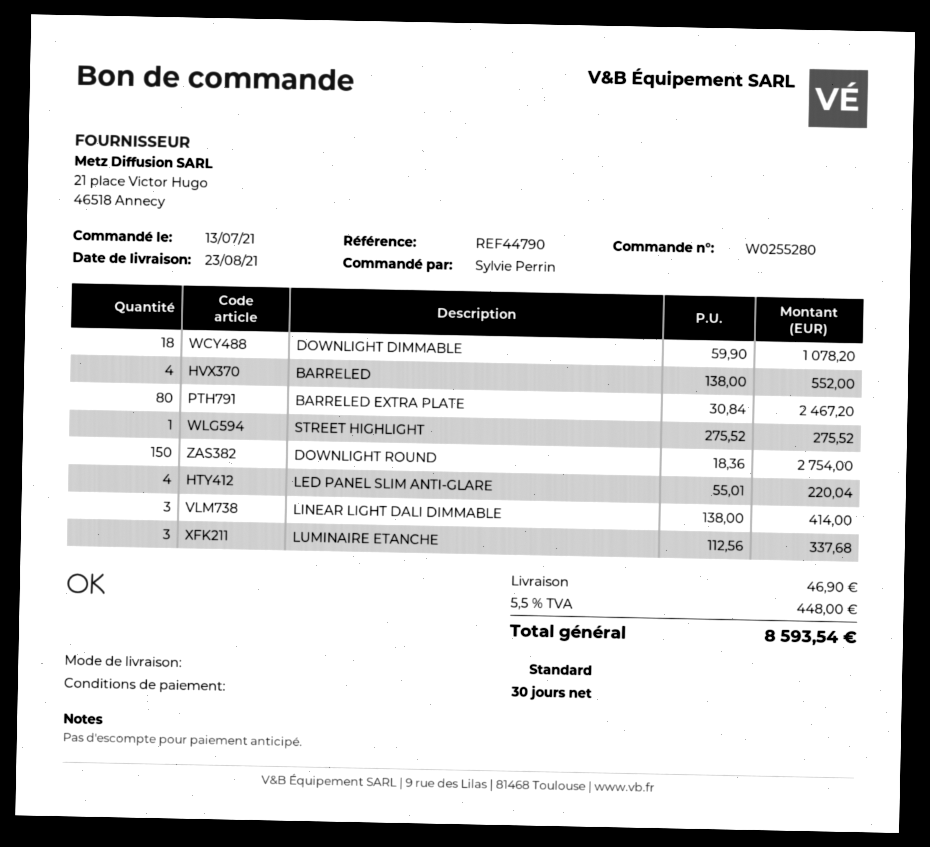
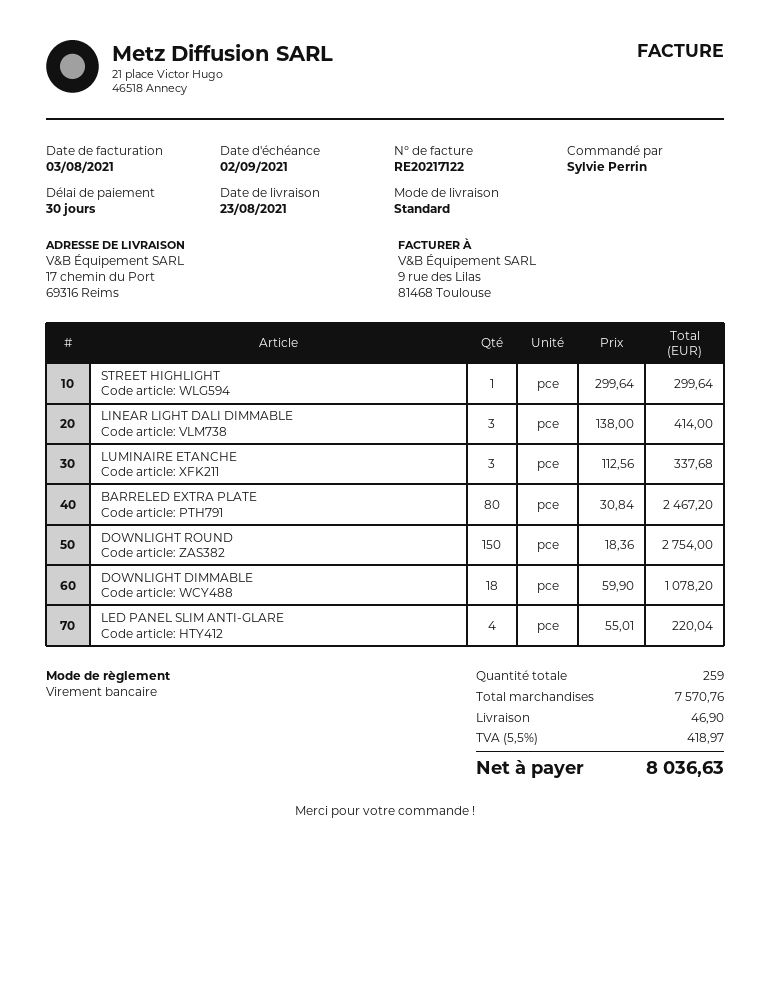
BARRELED: 4 x 138.00 = 552.00 -> none
STREET HIGHLIGHT: 1 x 275.52 = 275.52 -> 1 x 299.64 = 299.64
tax: 5.5% = 448.00 -> 5.5% = 418.97
total: 8593.54 -> 8036.63

